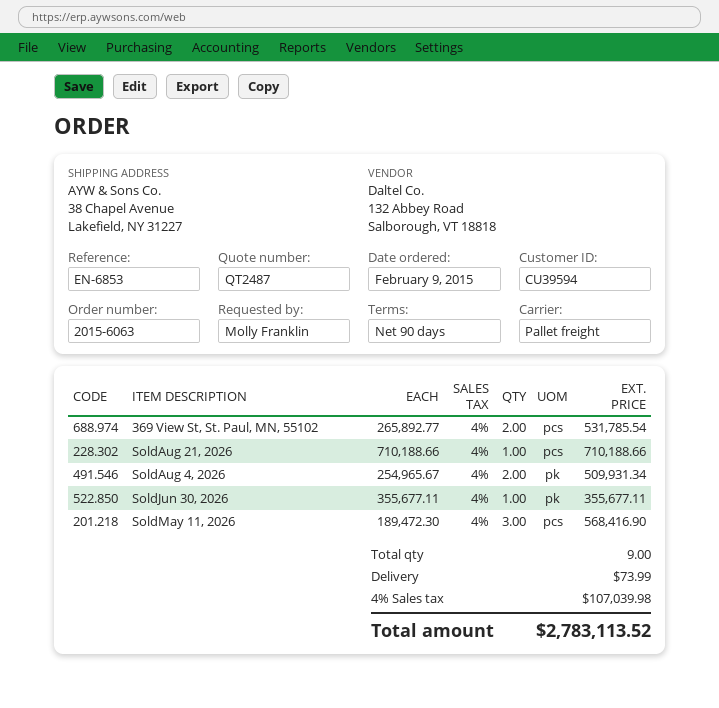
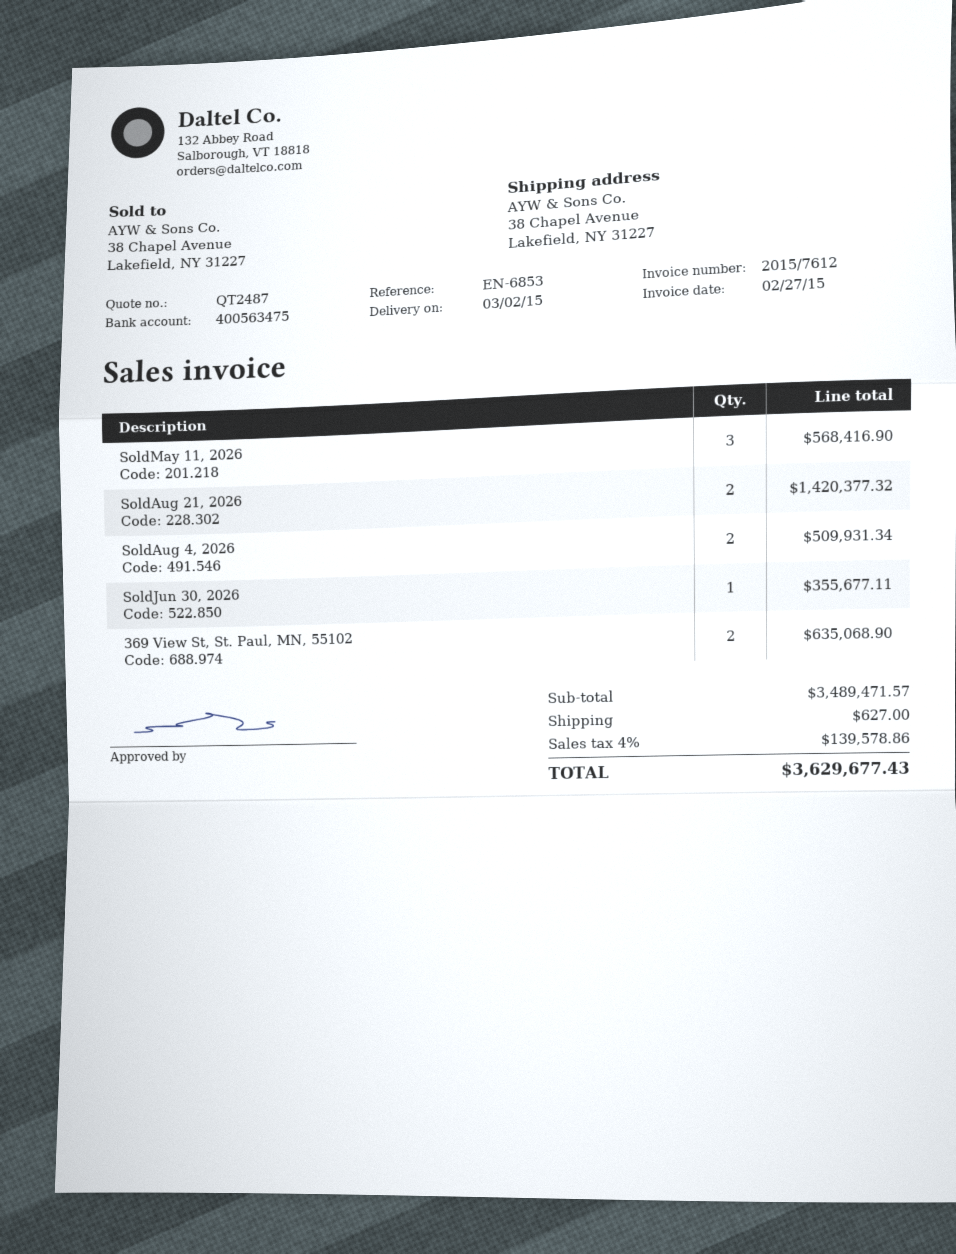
369 View St, St. Paul, MN, 55102: 2 for 531785.54 -> 2 for 635068.90
SoldAug 21, 2026: 1 for 710188.66 -> 2 for 1420377.32
shipping: 73.99 -> 627.00
tax: 4% = 107039.98 -> 4% = 139578.86
total: 2783113.52 -> 3629677.43

